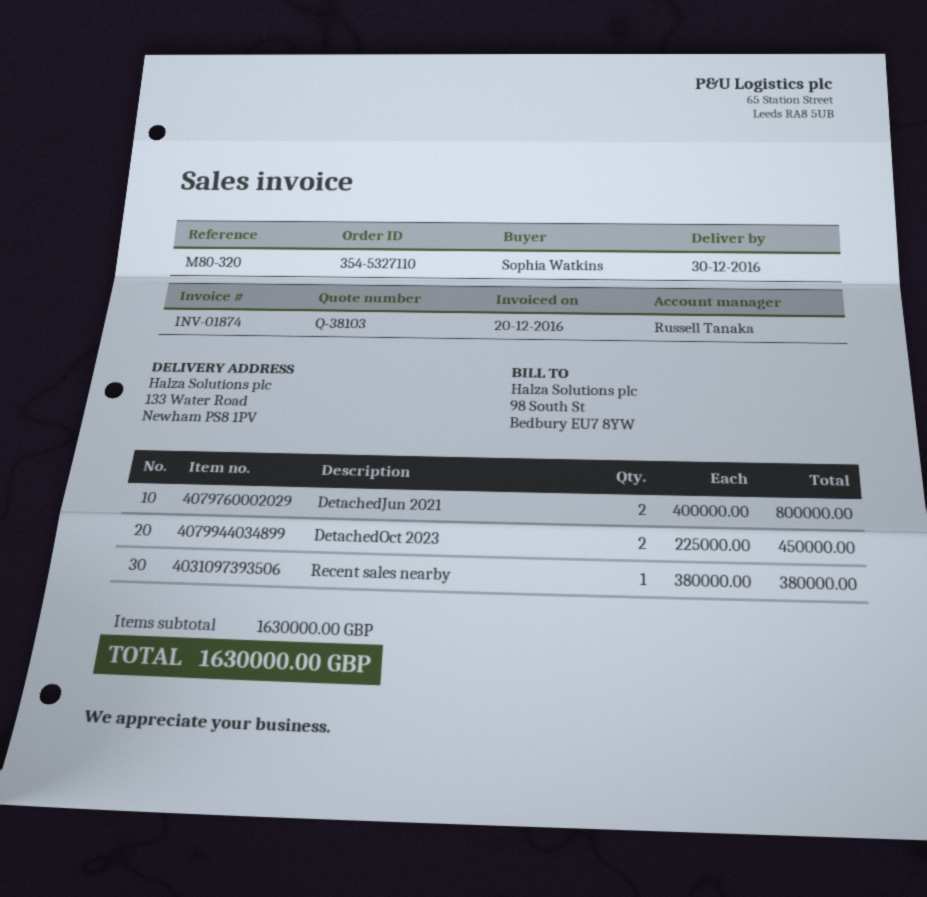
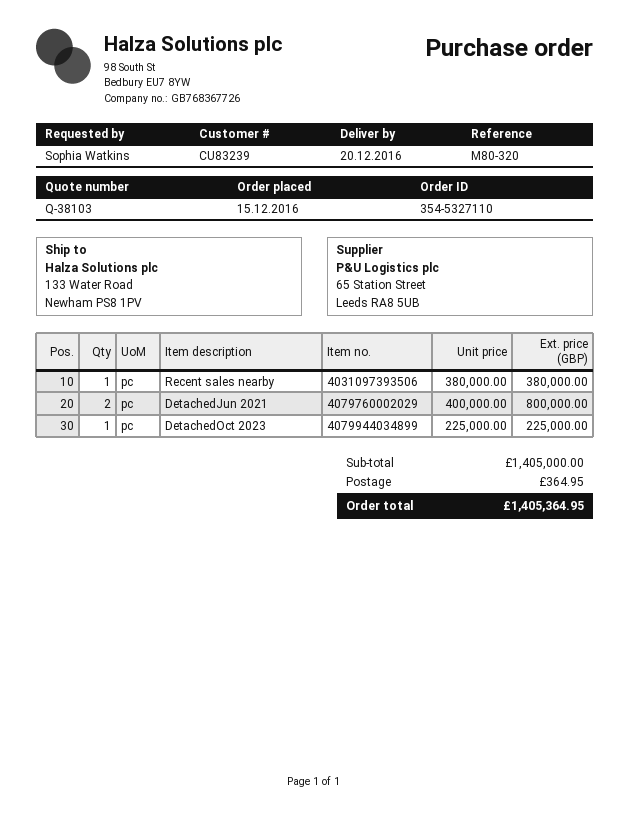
delivery date: 2016-12-30 -> 2016-12-20
DetachedOct 2023: 2 x 225000.00 = 450000.00 -> 1 x 225000.00 = 225000.00
subtotal: 1630000.00 -> 1405000.00
shipping: none -> 364.95
total: 1630000.00 -> 1405364.95

